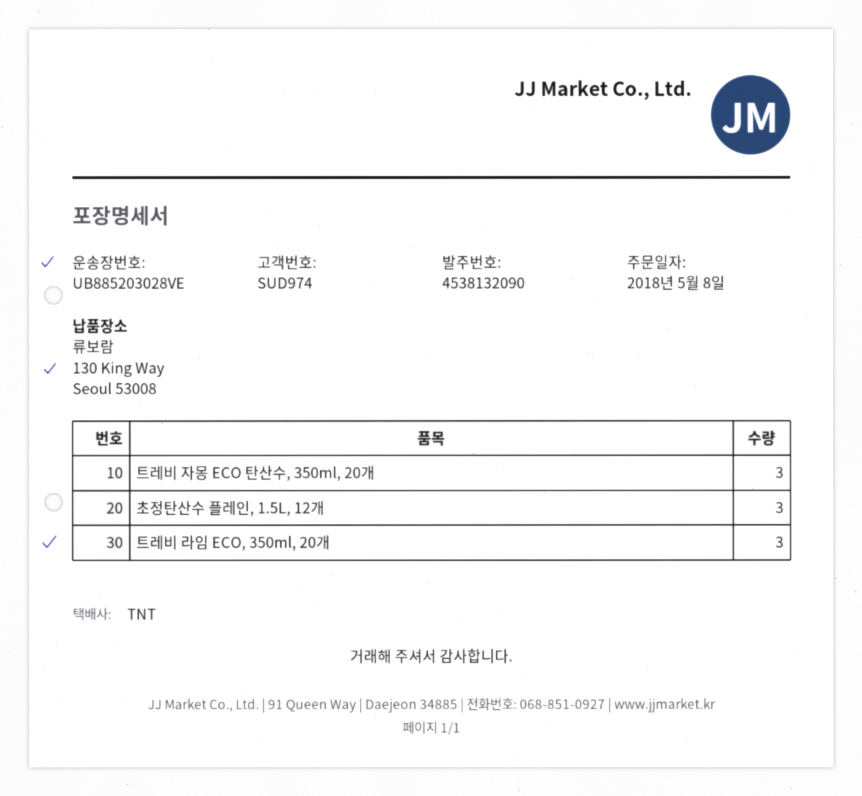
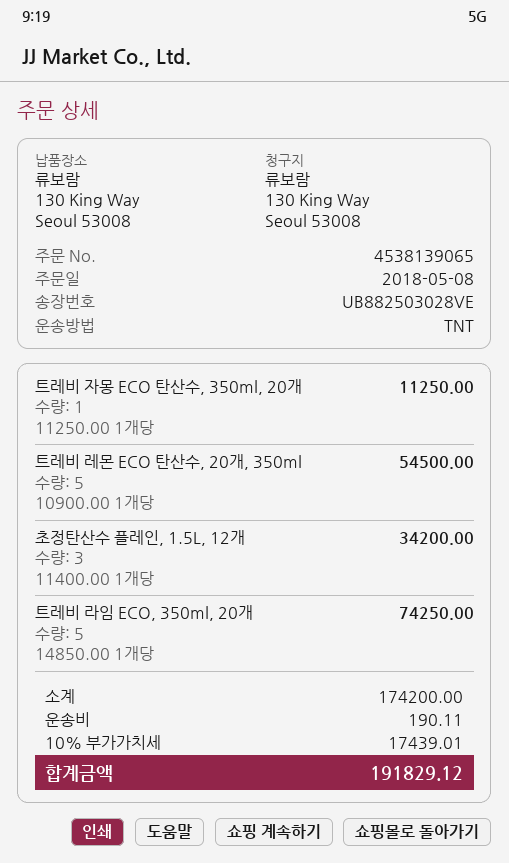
order number: 4538132090 -> 4538139065
tracking number: UB885203028VE -> UB882503028VE
트레비 자몽 ECO 탄산수, 350ml, 20개: 3 -> 1
트레비 라임 ECO, 350ml, 20개: 3 -> 5
트레비 레몬 ECO 탄산수, 20개, 350ml: none -> 5

